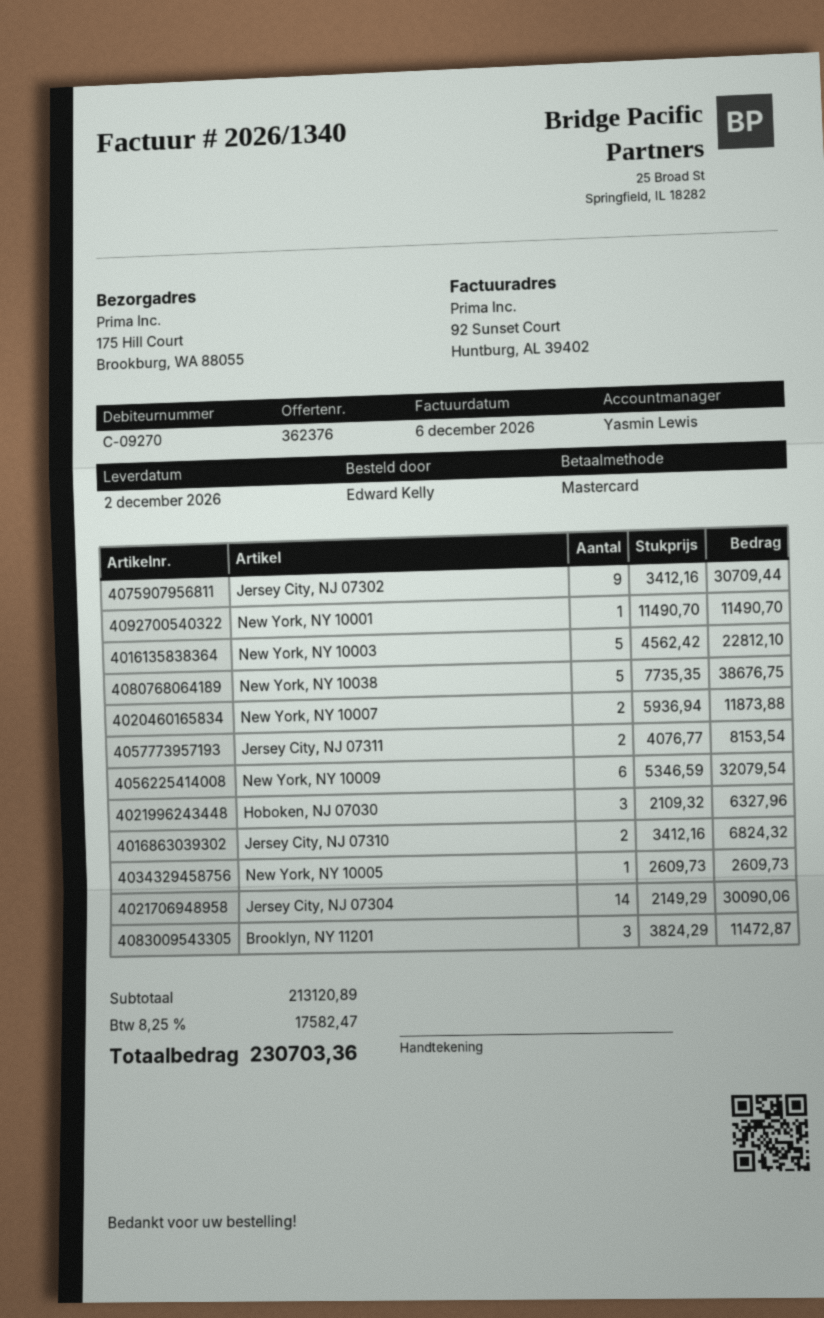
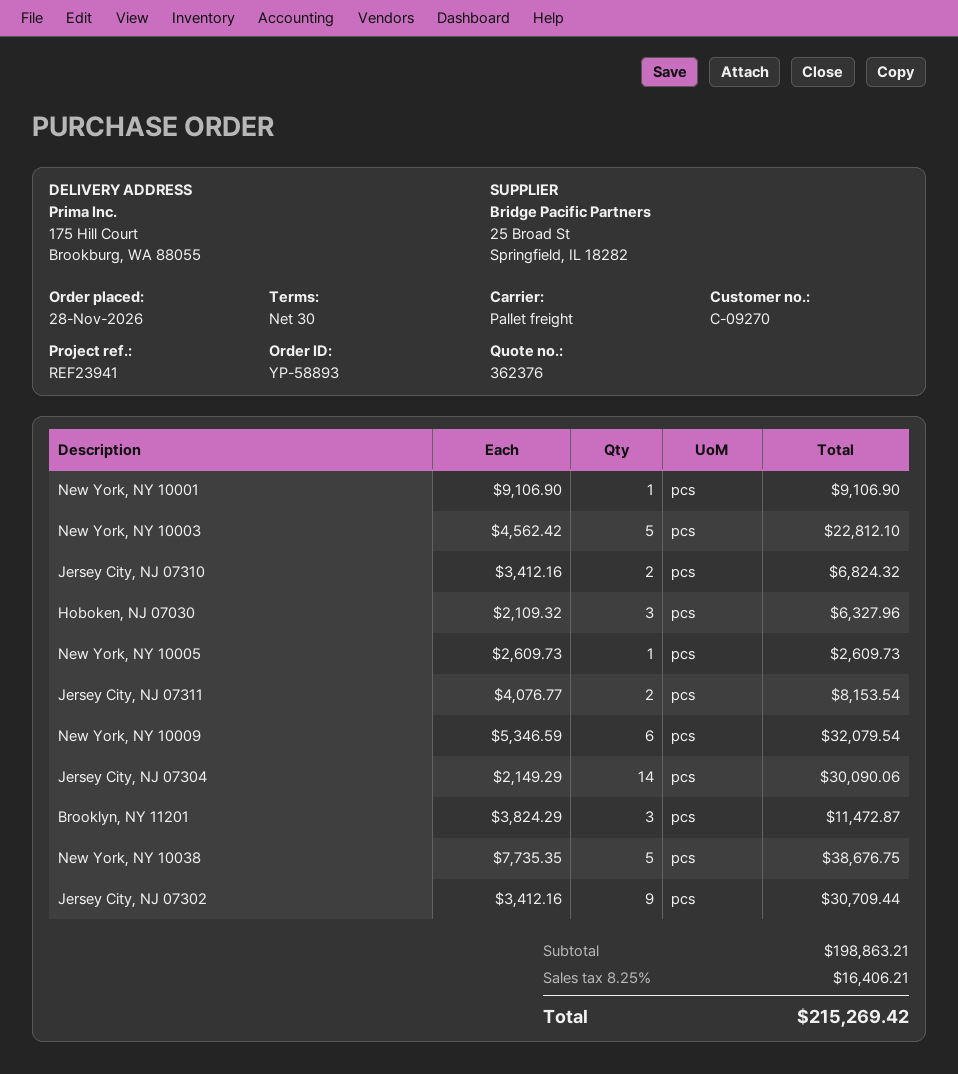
New York, NY 10001: 1 x 11490.70 = 11490.70 -> 1 x 9106.90 = 9106.90
New York, NY 10007: 2 x 5936.94 = 11873.88 -> none
subtotal: 213120.89 -> 198863.21
tax: 8.25% = 17582.47 -> 8.25% = 16406.21
total: 230703.36 -> 215269.42

